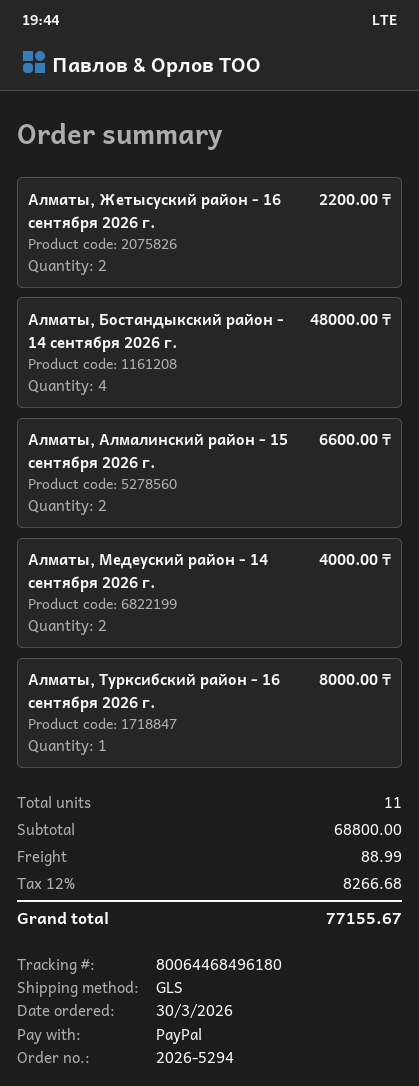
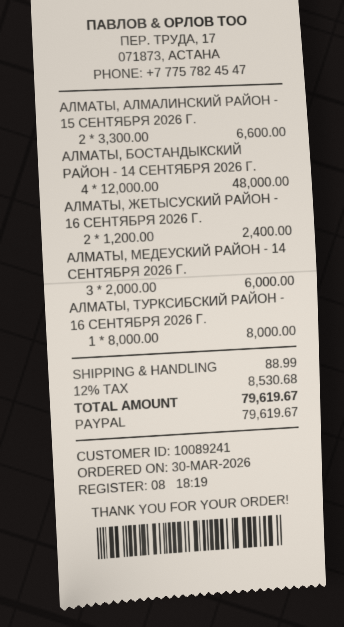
Алматы, Жетысуский район - 16 сентября 2026 г.: 2 for 2200.00 -> 2 for 2400.00
Алматы, Медеуский район - 14 сентября 2026 г.: 2 for 4000.00 -> 3 for 6000.00
tax: 12% = 8266.68 -> 12% = 8530.68
total: 77155.67 -> 79619.67

